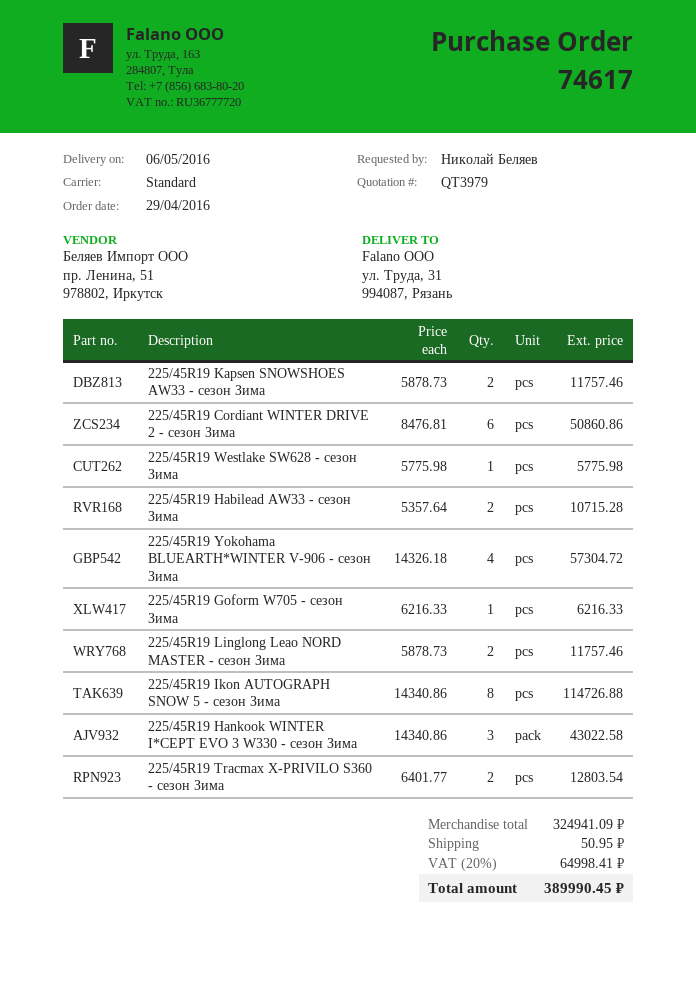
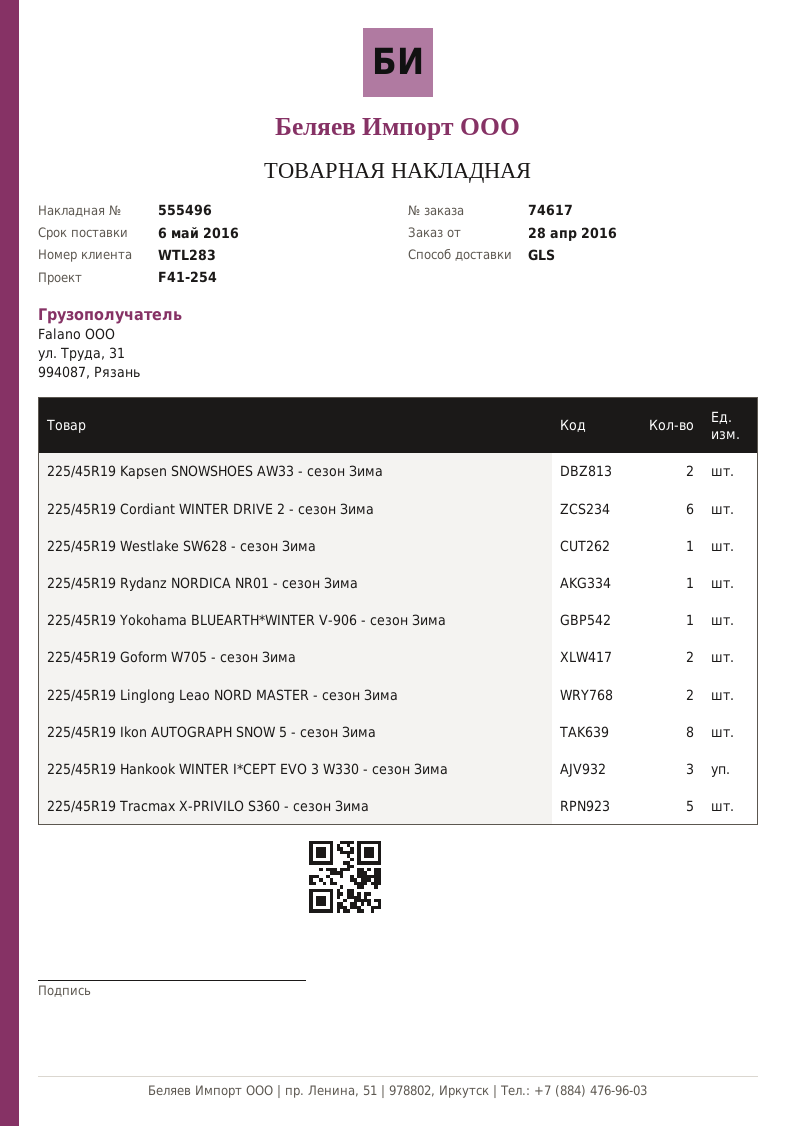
order date: 2016-04-29 -> 2016-04-28
shipping method: standard -> GLS
225/45R19 Habilead AW33 - сезон Зима: 2 -> none
225/45R19 Yokohama BLUEARTH*WINTER V-906 - сезон Зима: 4 -> 1
225/45R19 Goform W705 - сезон Зима: 1 -> 2
225/45R19 Tracmax X-PRIVILO S360 - сезон Зима: 2 -> 5
225/45R19 Rydanz NORDICA NR01 - сезон Зима: none -> 1

